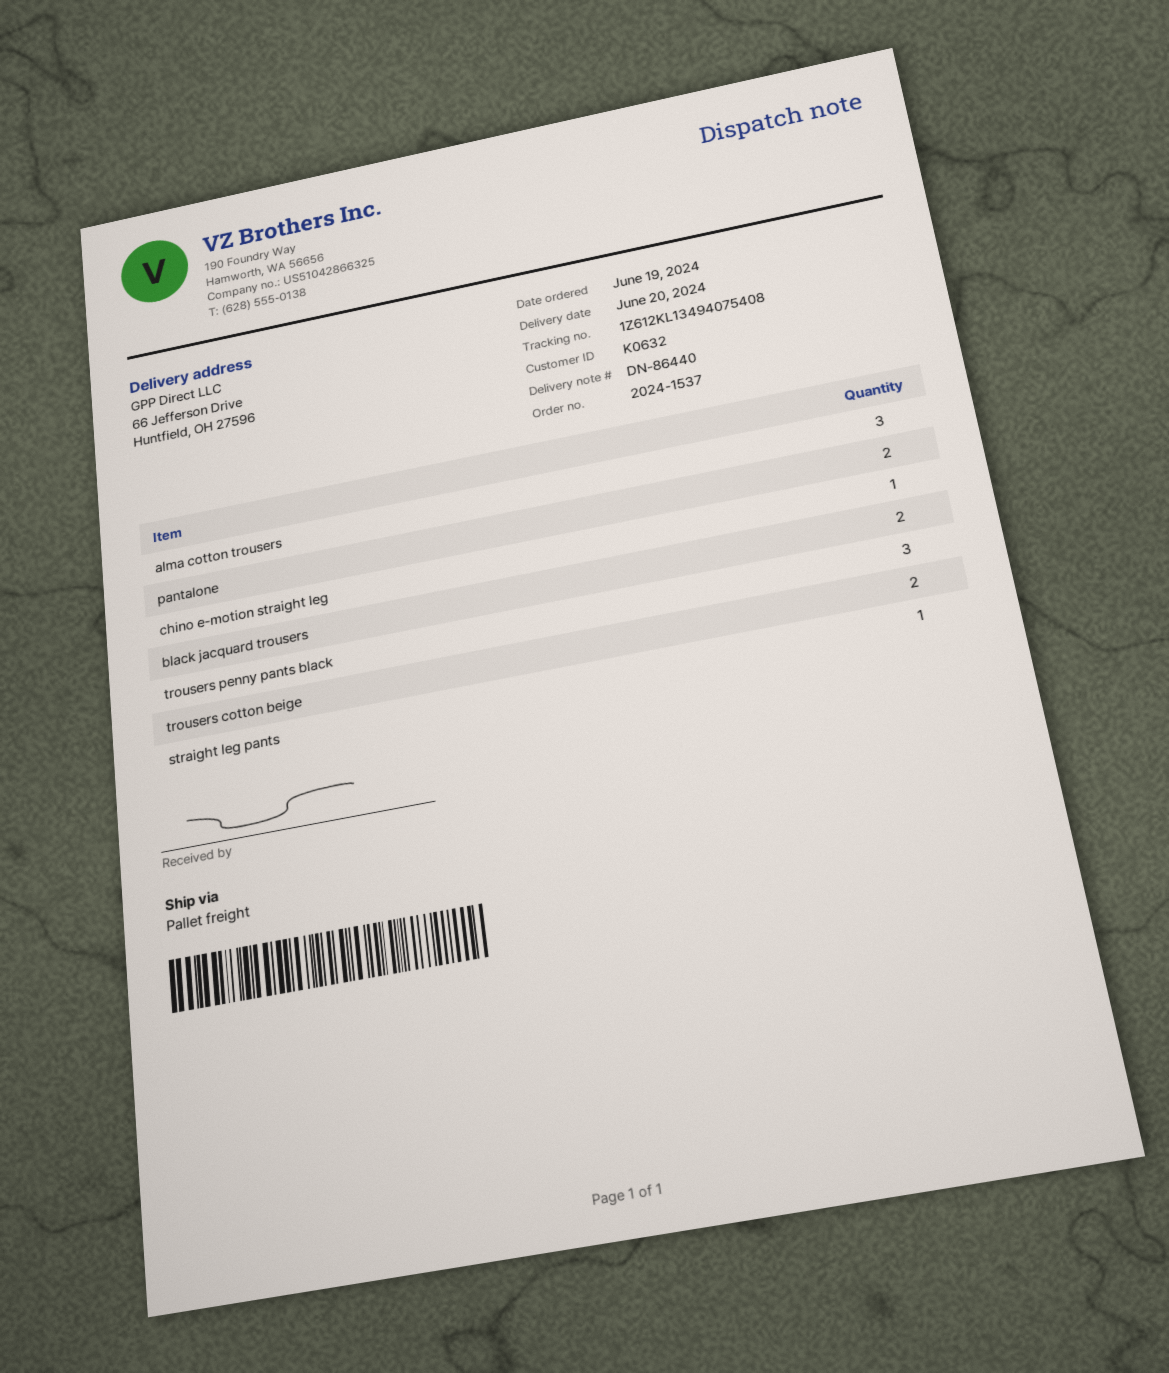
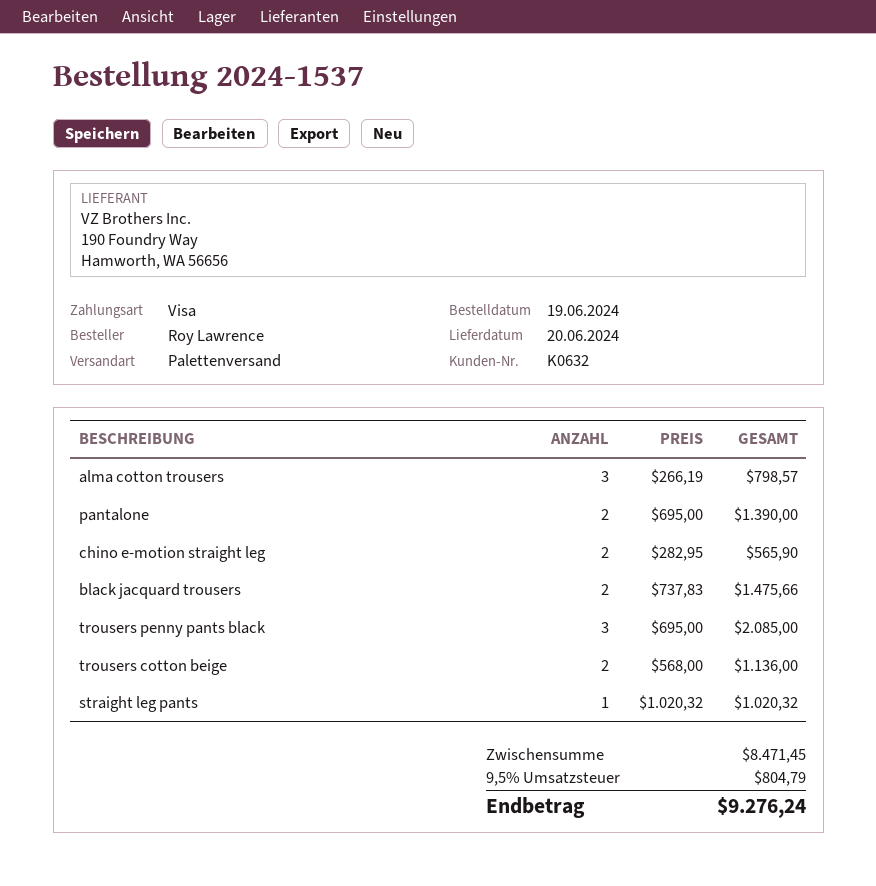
chino e-motion straight leg: 1 -> 2

